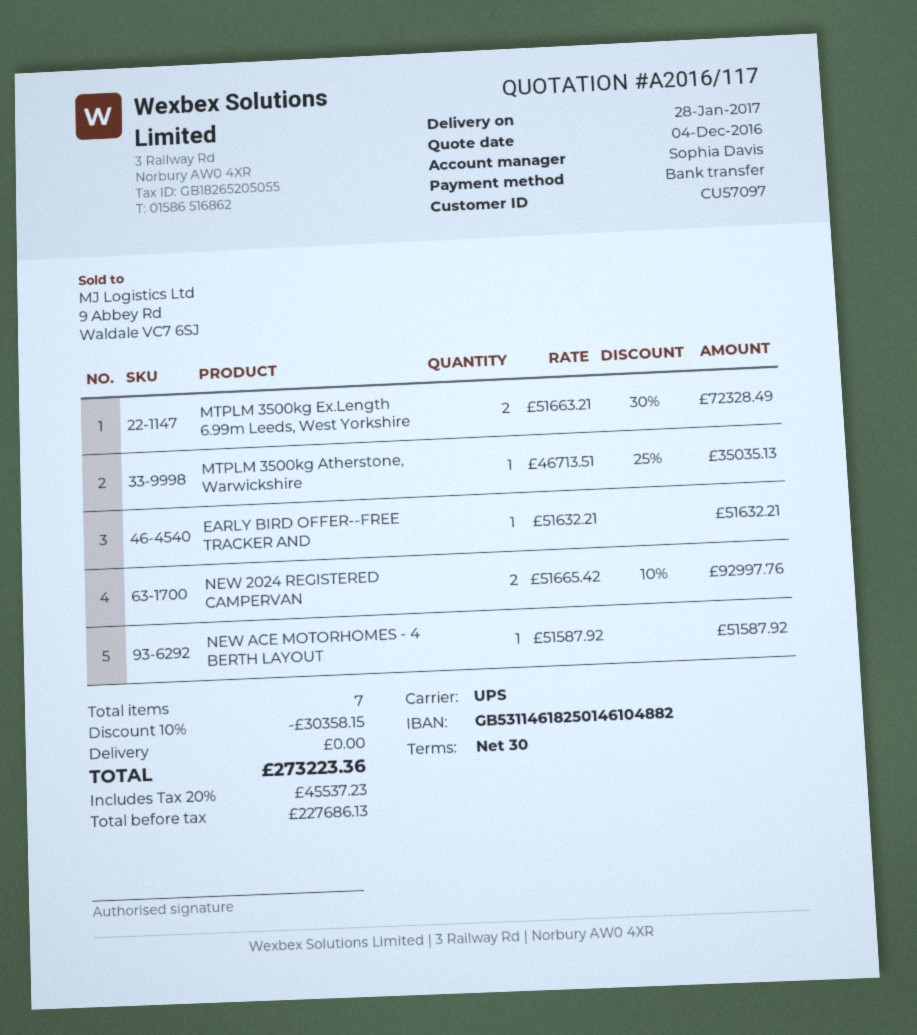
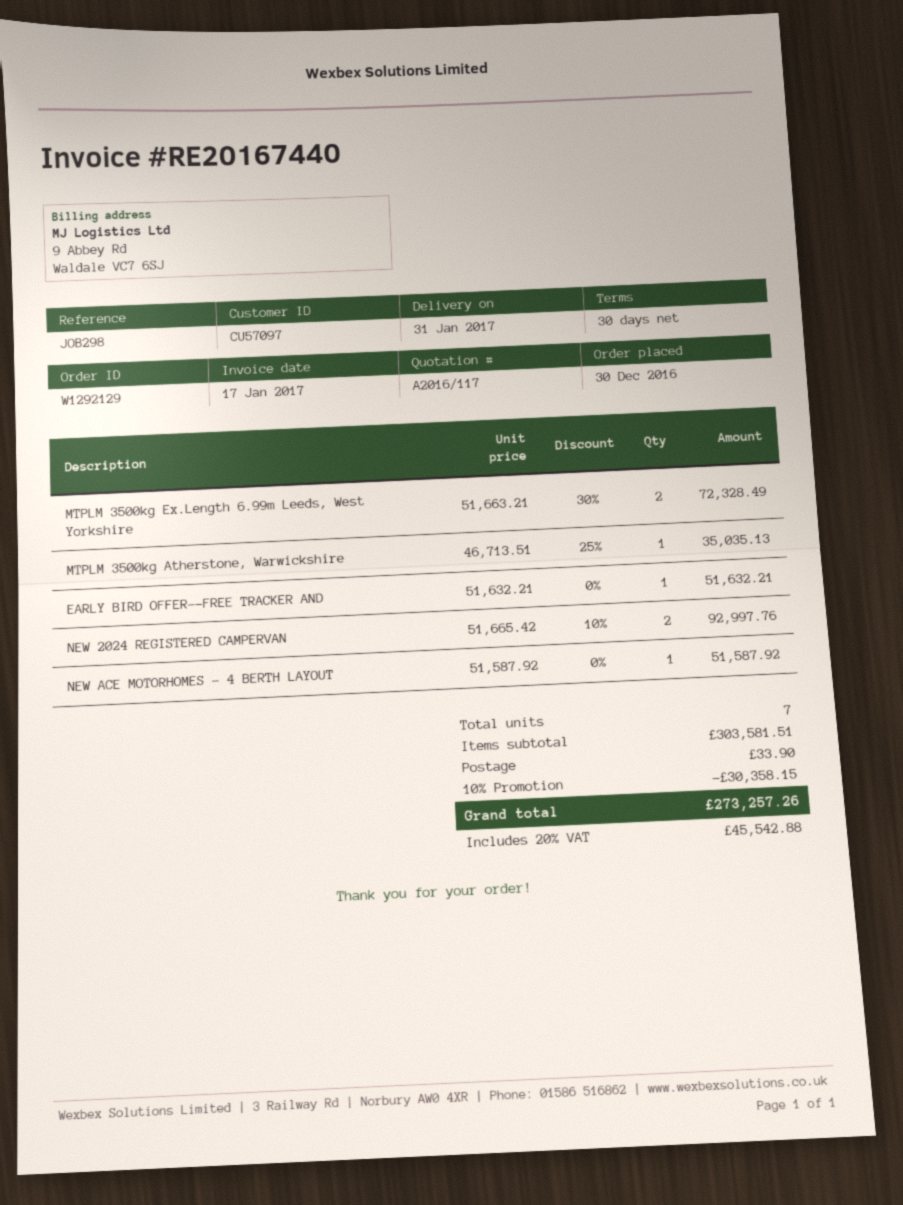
delivery date: 2017-01-28 -> 2017-01-31
shipping: 0.00 -> 33.90
tax: 20% = 45537.23 -> 20% = 45542.88
total: 273223.36 -> 273257.26

